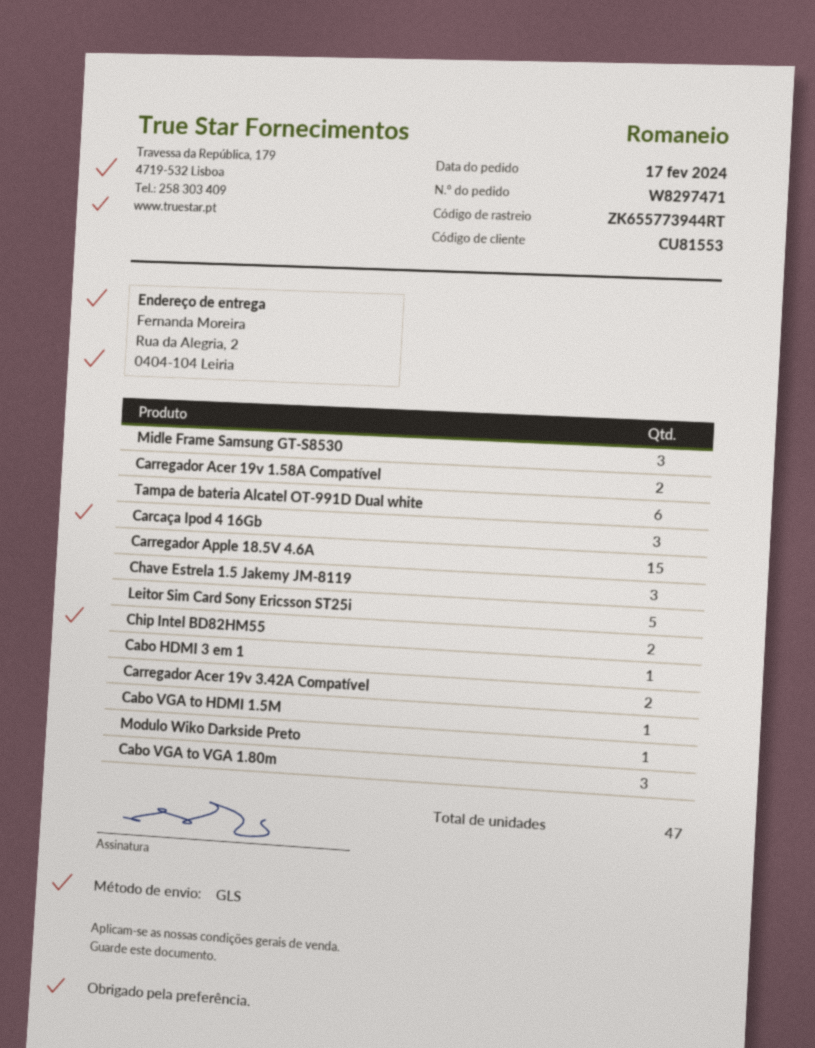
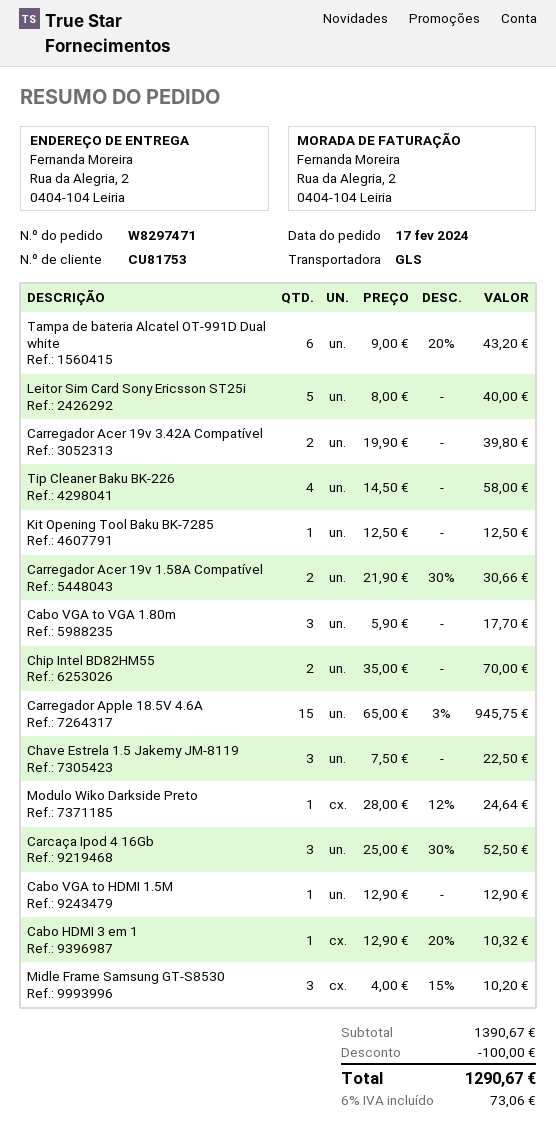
customer number: CU81553 -> CU81753
Tip Cleaner Baku BK-226: none -> 4
Kit Opening Tool Baku BK-7285: none -> 1

